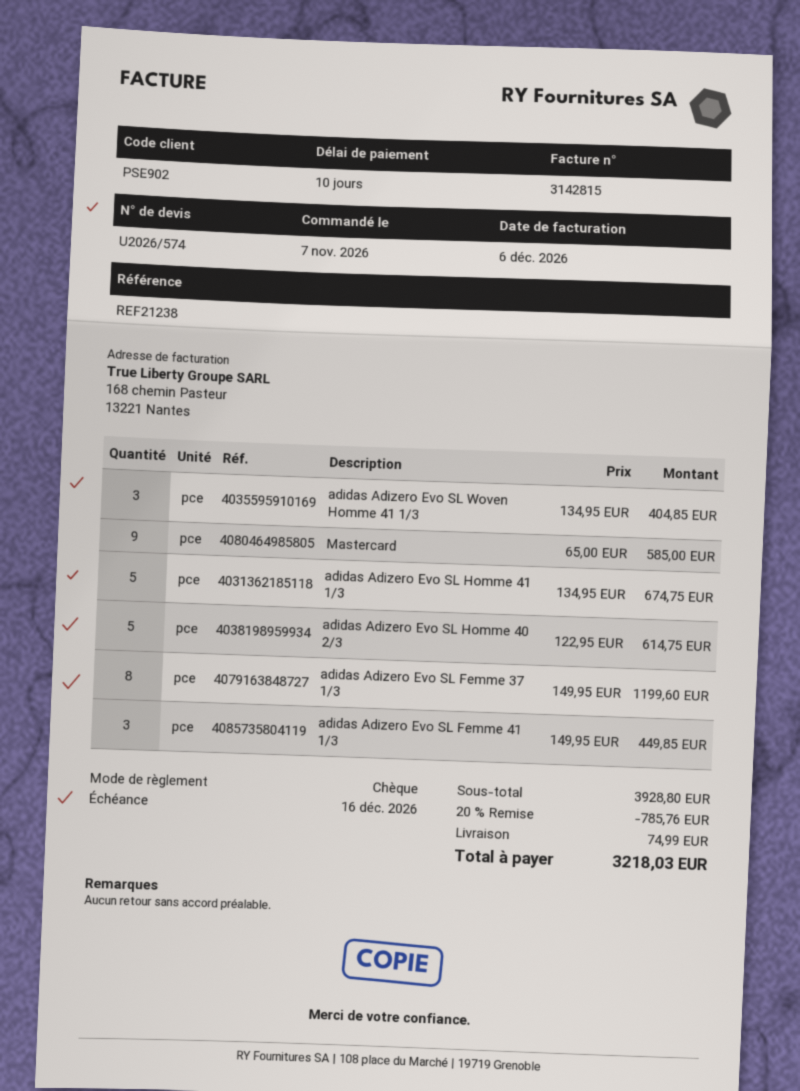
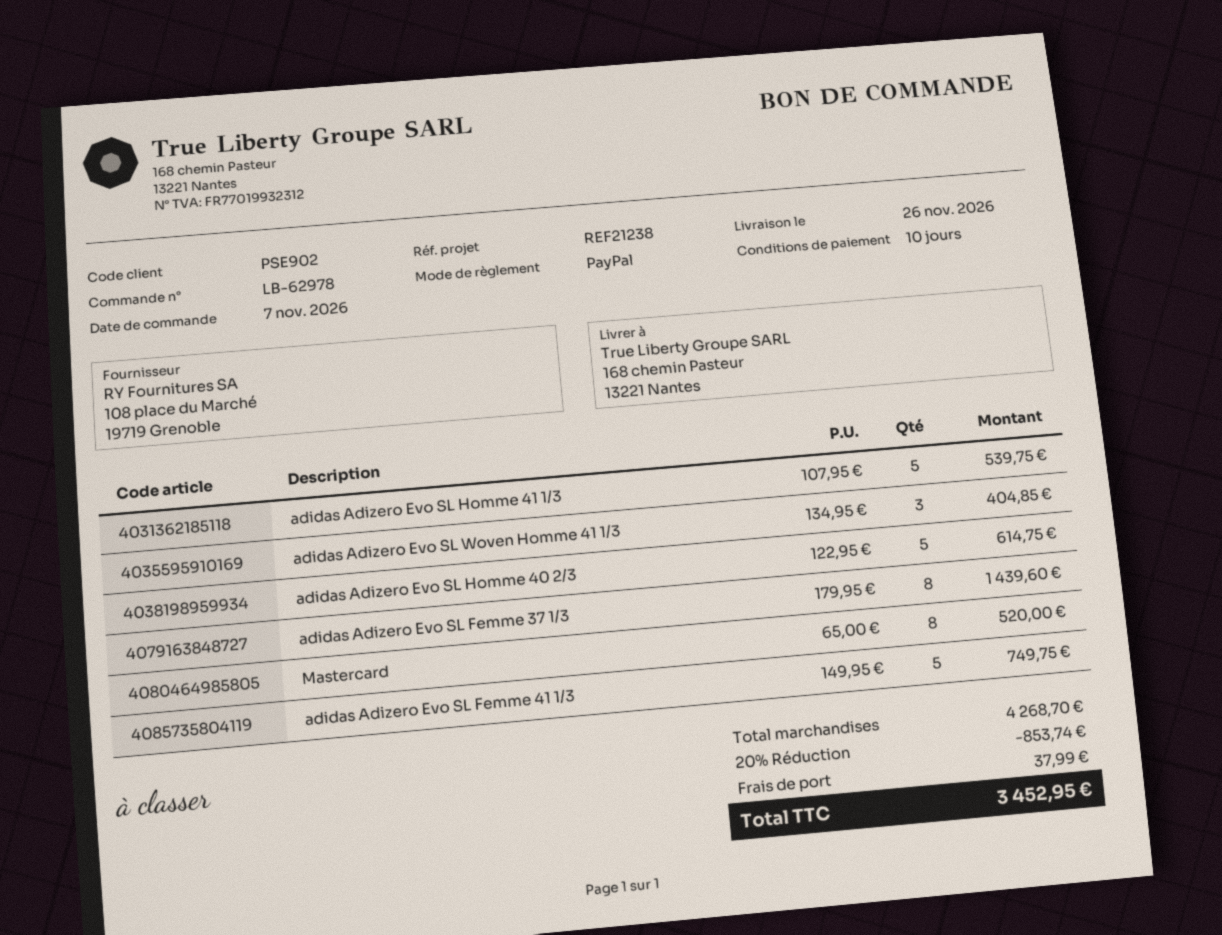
payment method: cheque -> PayPal
Mastercard: 9 x 65.00 = 585.00 -> 8 x 65.00 = 520.00
adidas Adizero Evo SL Homme 41 1/3: 5 x 134.95 = 674.75 -> 5 x 107.95 = 539.75
adidas Adizero Evo SL Femme 37 1/3: 8 x 149.95 = 1199.60 -> 8 x 179.95 = 1439.60
adidas Adizero Evo SL Femme 41 1/3: 3 x 149.95 = 449.85 -> 5 x 149.95 = 749.75
subtotal: 3928.80 -> 4268.70
discount: 20% = 785.76 -> 20% = 853.74
shipping: 74.99 -> 37.99
total: 3218.03 -> 3452.95

